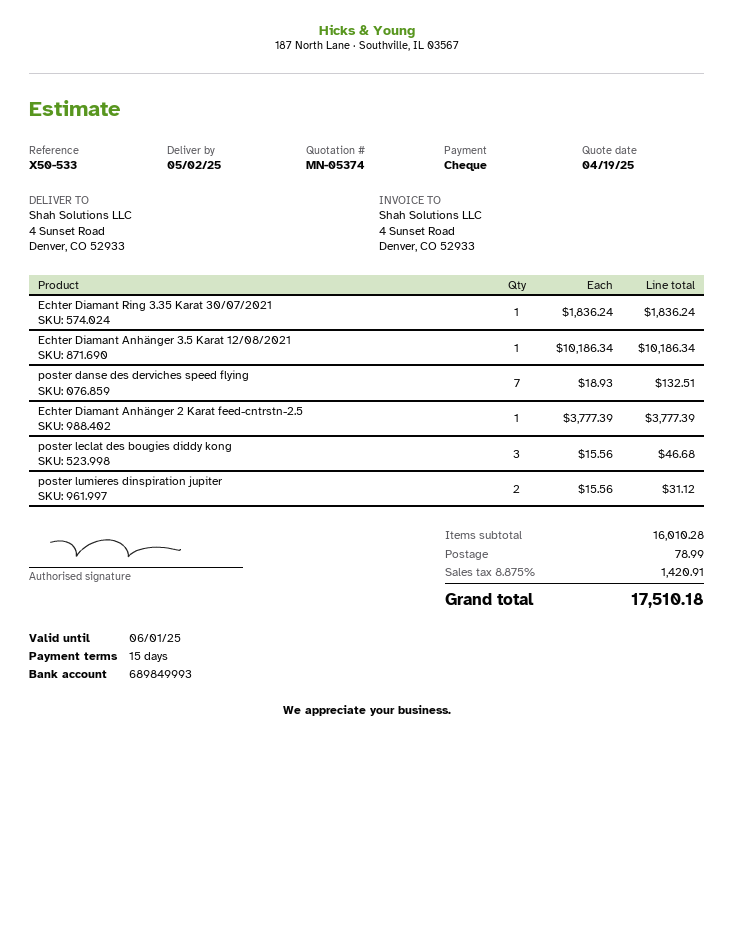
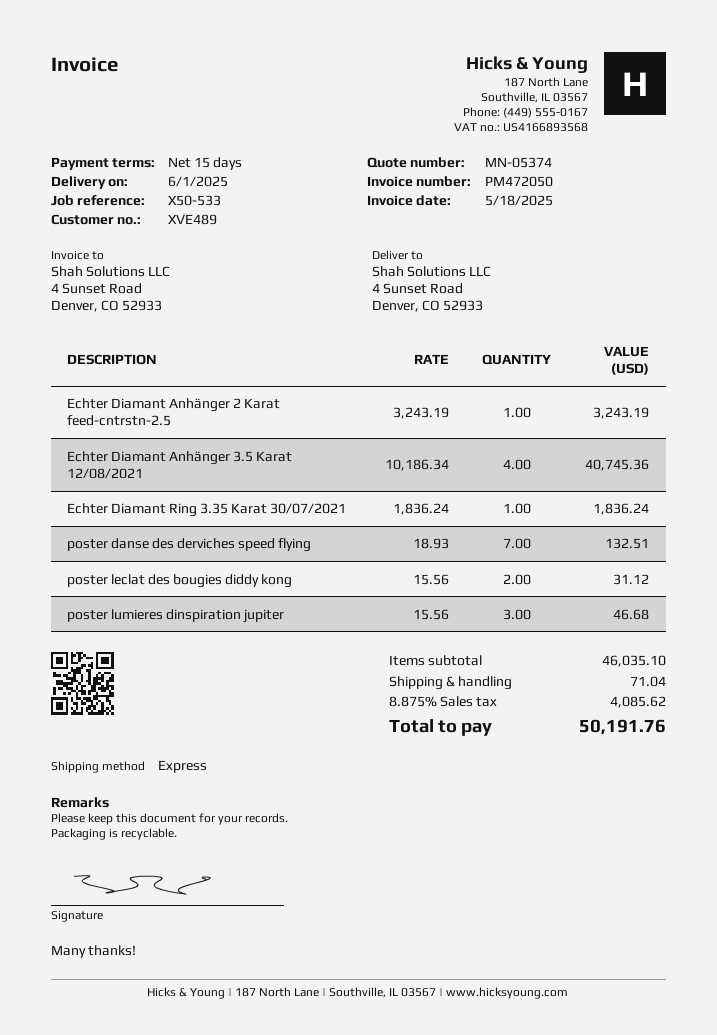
delivery date: 2025-05-02 -> 2025-06-01
Echter Diamant Anhänger 3.5 Karat 12/08/2021: 1 x 10186.34 = 10186.34 -> 4 x 10186.34 = 40745.36
Echter Diamant Anhänger 2 Karat feed-cntrstn-2.5: 1 x 3777.39 = 3777.39 -> 1 x 3243.19 = 3243.19
poster leclat des bougies diddy kong: 3 x 15.56 = 46.68 -> 2 x 15.56 = 31.12
poster lumieres dinspiration jupiter: 2 x 15.56 = 31.12 -> 3 x 15.56 = 46.68
subtotal: 16010.28 -> 46035.10
shipping: 78.99 -> 71.04
tax: 8.875% = 1420.91 -> 8.875% = 4085.62
total: 17510.18 -> 50191.76

